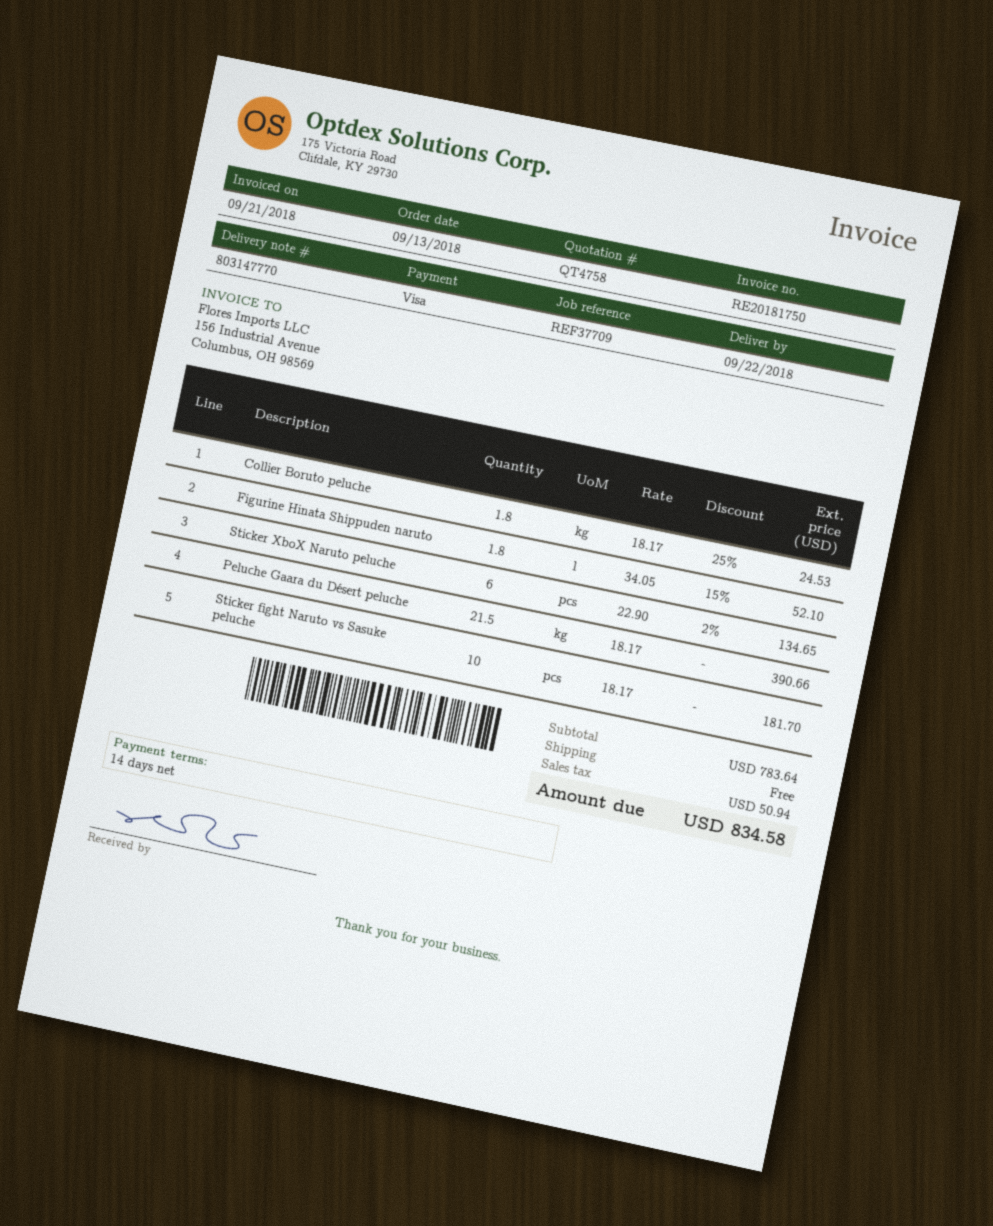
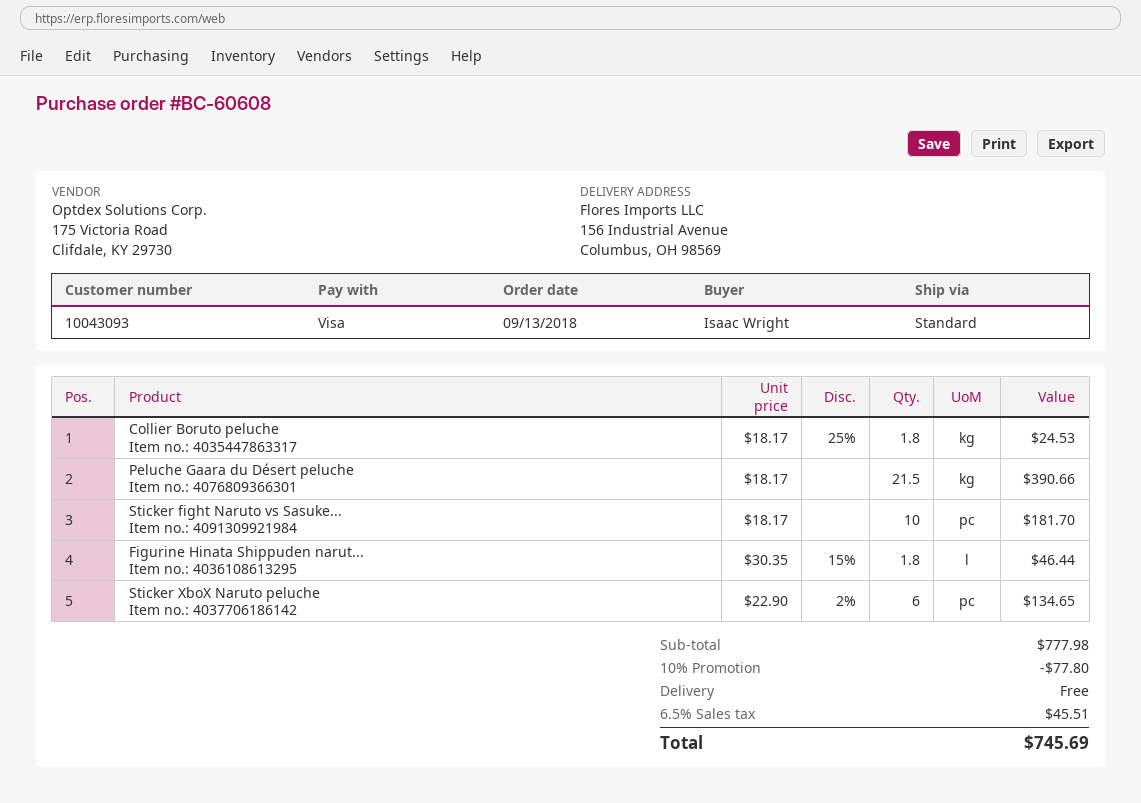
Figurine Hinata Shippuden naruto: 1.8 x 34.05 - 15% = 52.10 -> 1.8 x 30.35 - 15% = 46.44
subtotal: 783.64 -> 777.98
discount: none -> 10% = 77.80
tax: 50.94 -> 45.51
total: 834.58 -> 745.69

